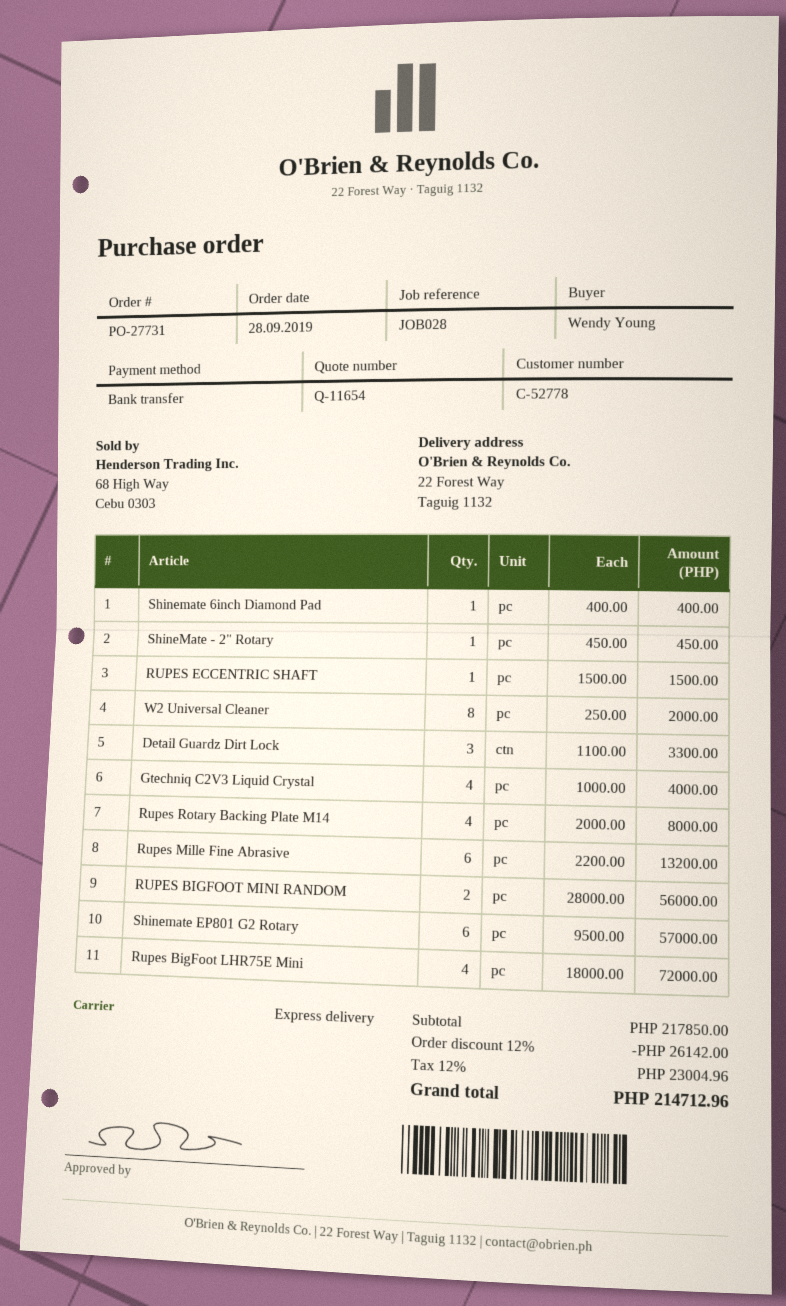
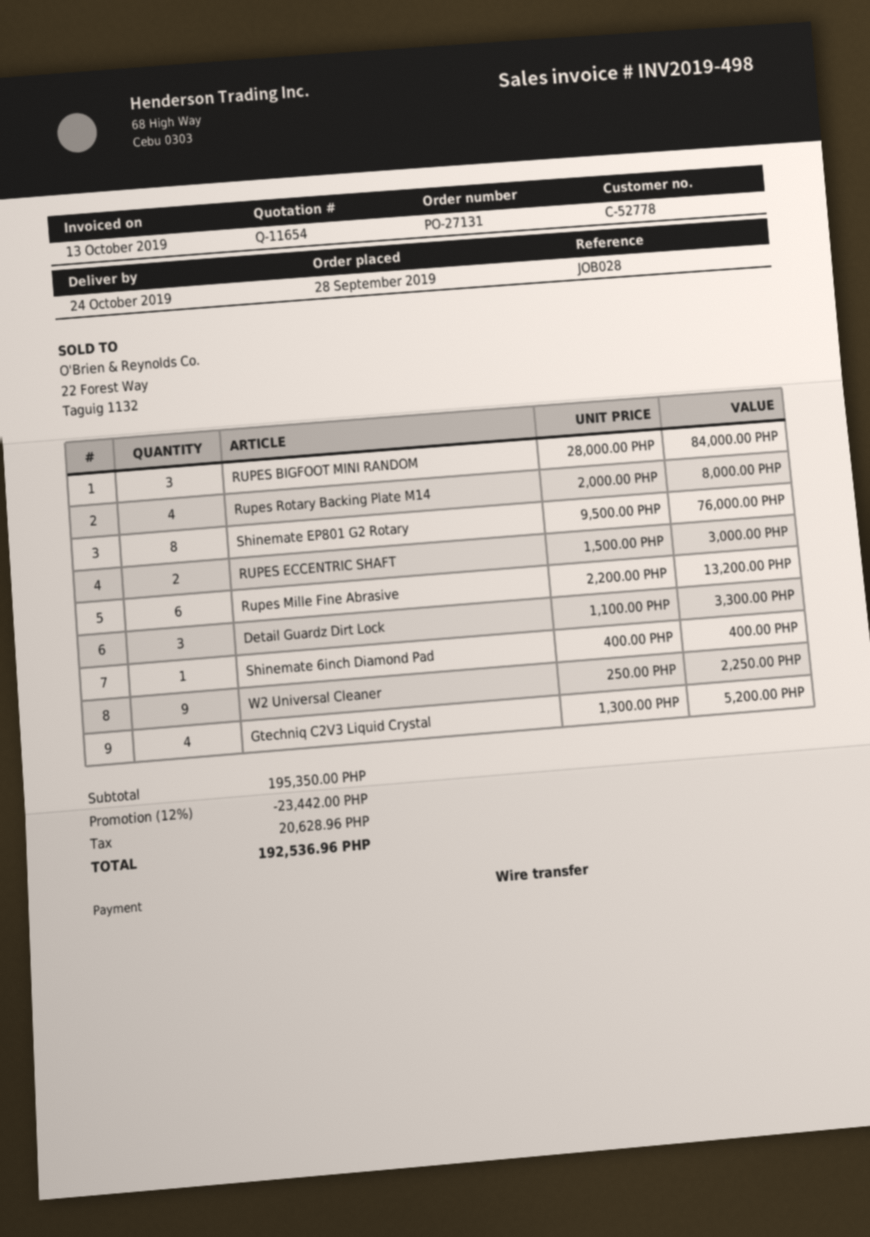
order number: PO-27731 -> PO-27131
ShineMate - 2" Rotary: 1 x 450.00 = 450.00 -> none
RUPES ECCENTRIC SHAFT: 1 x 1500.00 = 1500.00 -> 2 x 1500.00 = 3000.00
W2 Universal Cleaner: 8 x 250.00 = 2000.00 -> 9 x 250.00 = 2250.00
Gtechniq C2V3 Liquid Crystal: 4 x 1000.00 = 4000.00 -> 4 x 1300.00 = 5200.00
RUPES BIGFOOT MINI RANDOM: 2 x 28000.00 = 56000.00 -> 3 x 28000.00 = 84000.00
Shinemate EP801 G2 Rotary: 6 x 9500.00 = 57000.00 -> 8 x 9500.00 = 76000.00
Rupes BigFoot LHR75E Mini: 4 x 18000.00 = 72000.00 -> none
subtotal: 217850.00 -> 195350.00
discount: 12% = 26142.00 -> 12% = 23442.00
tax: 23004.96 -> 20628.96
total: 214712.96 -> 192536.96

